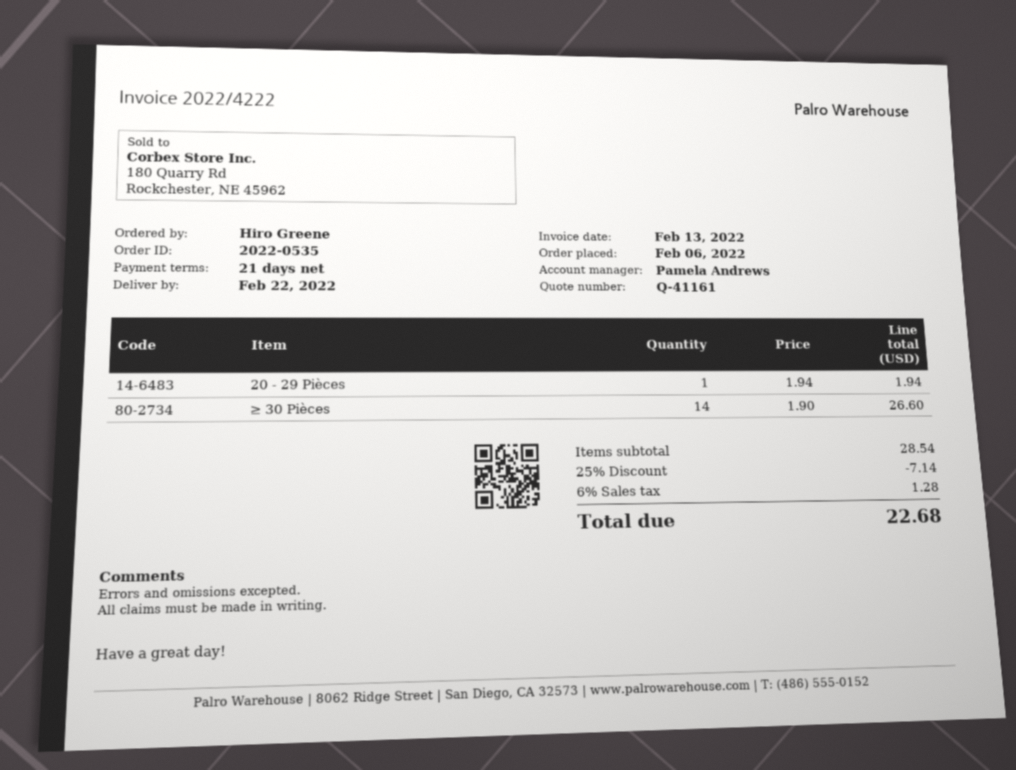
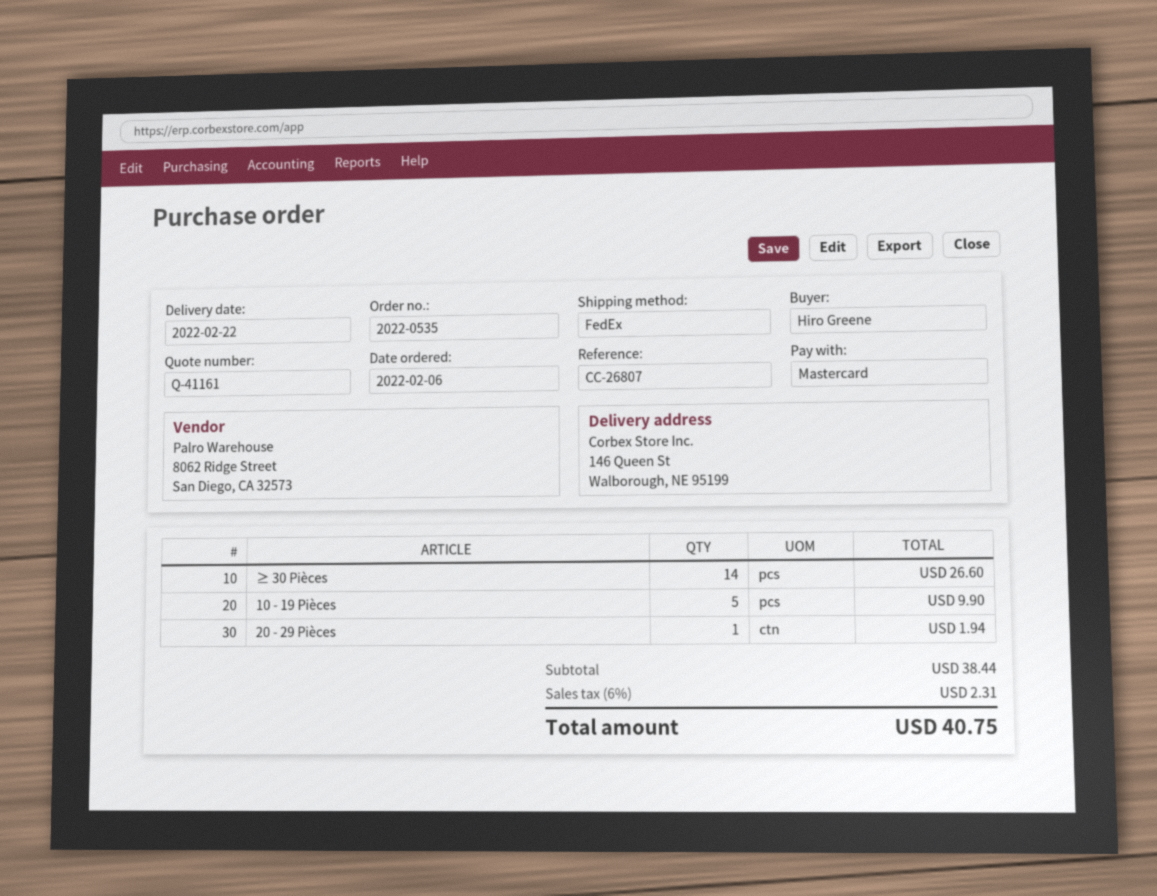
10 - 19 Pièces: none -> 5 for 9.90
subtotal: 28.54 -> 38.44
discount: 25% = 7.14 -> none
tax: 6% = 1.28 -> 6% = 2.31
total: 22.68 -> 40.75

